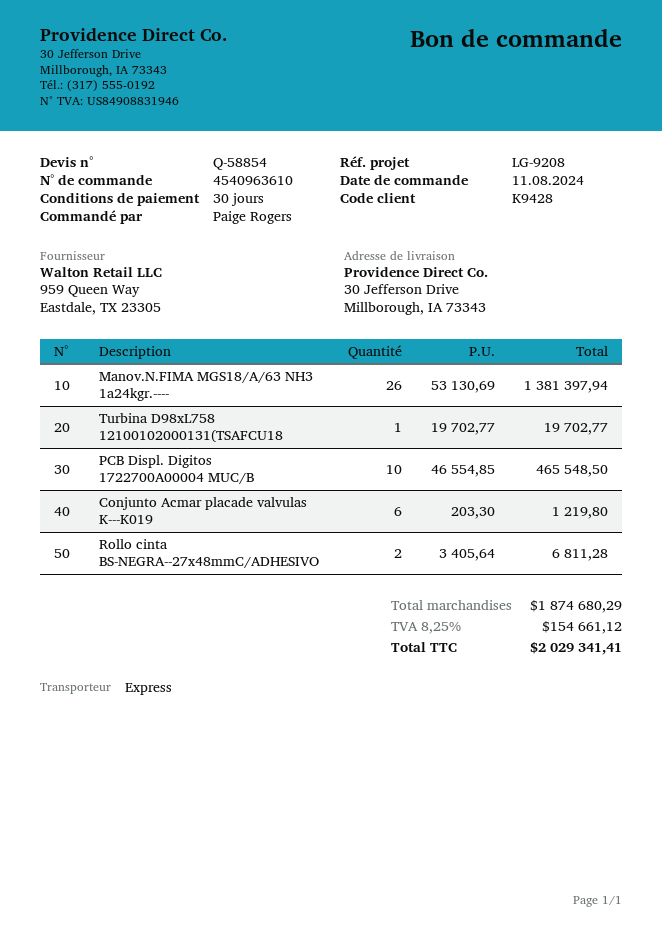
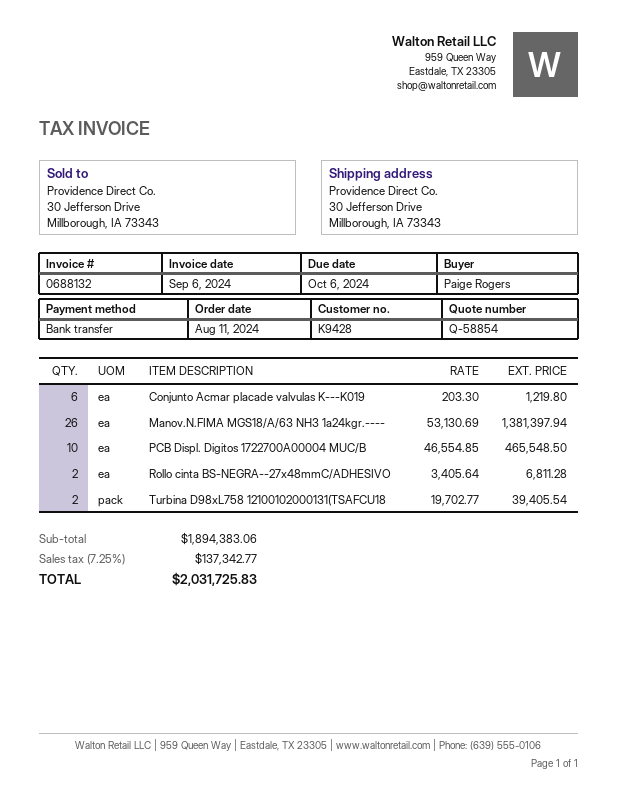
Turbina D98xL758 12100102000131(TSAFCU18: 1 x 19702.77 = 19702.77 -> 2 x 19702.77 = 39405.54
subtotal: 1874680.29 -> 1894383.06
tax: 8.25% = 154661.12 -> 7.25% = 137342.77
total: 2029341.41 -> 2031725.83

